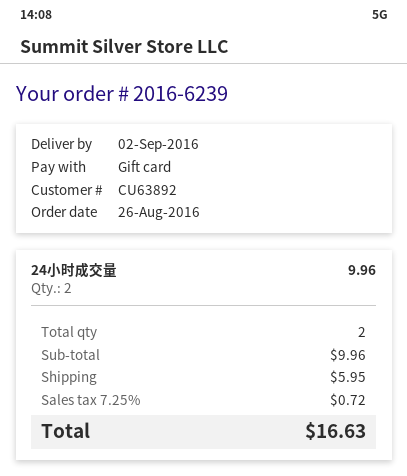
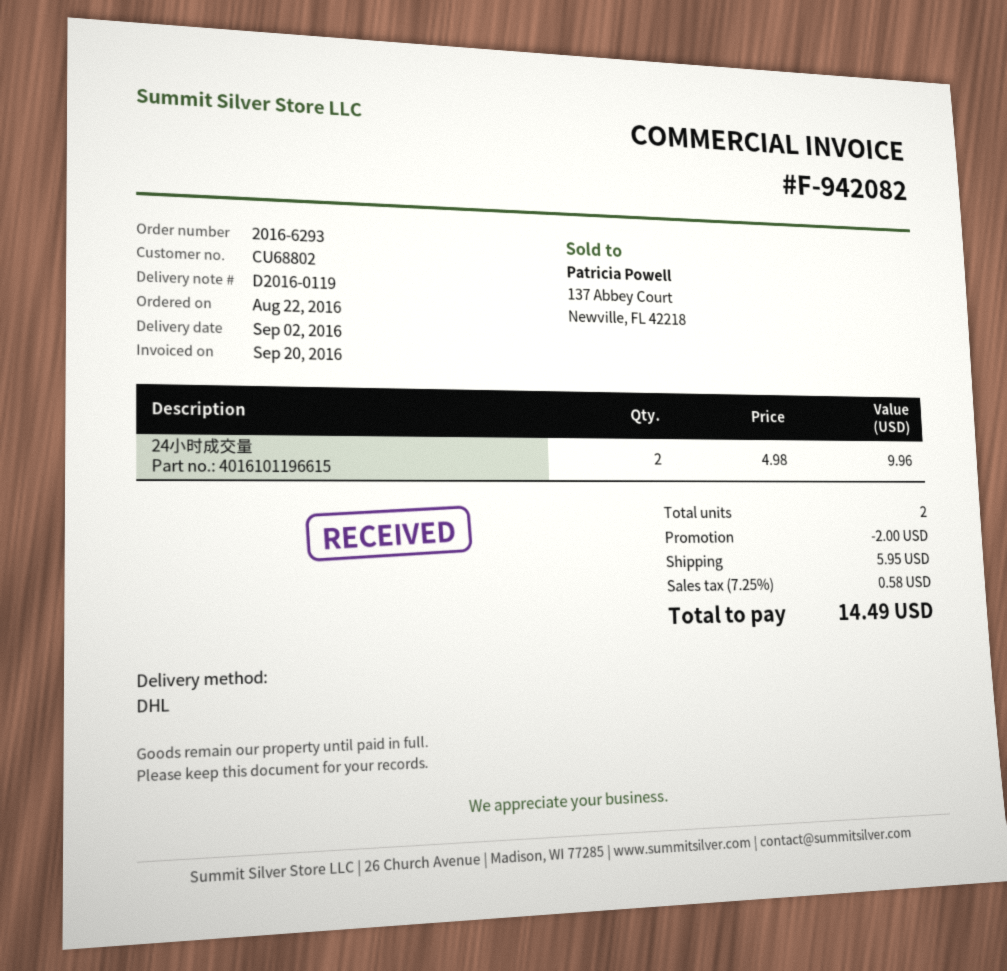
order number: 2016-6239 -> 2016-6293
order date: 2016-08-26 -> 2016-08-22
customer number: CU63892 -> CU68802
discount: none -> 2.00
tax: 7.25% = 0.72 -> 7.25% = 0.58
total: 16.63 -> 14.49

